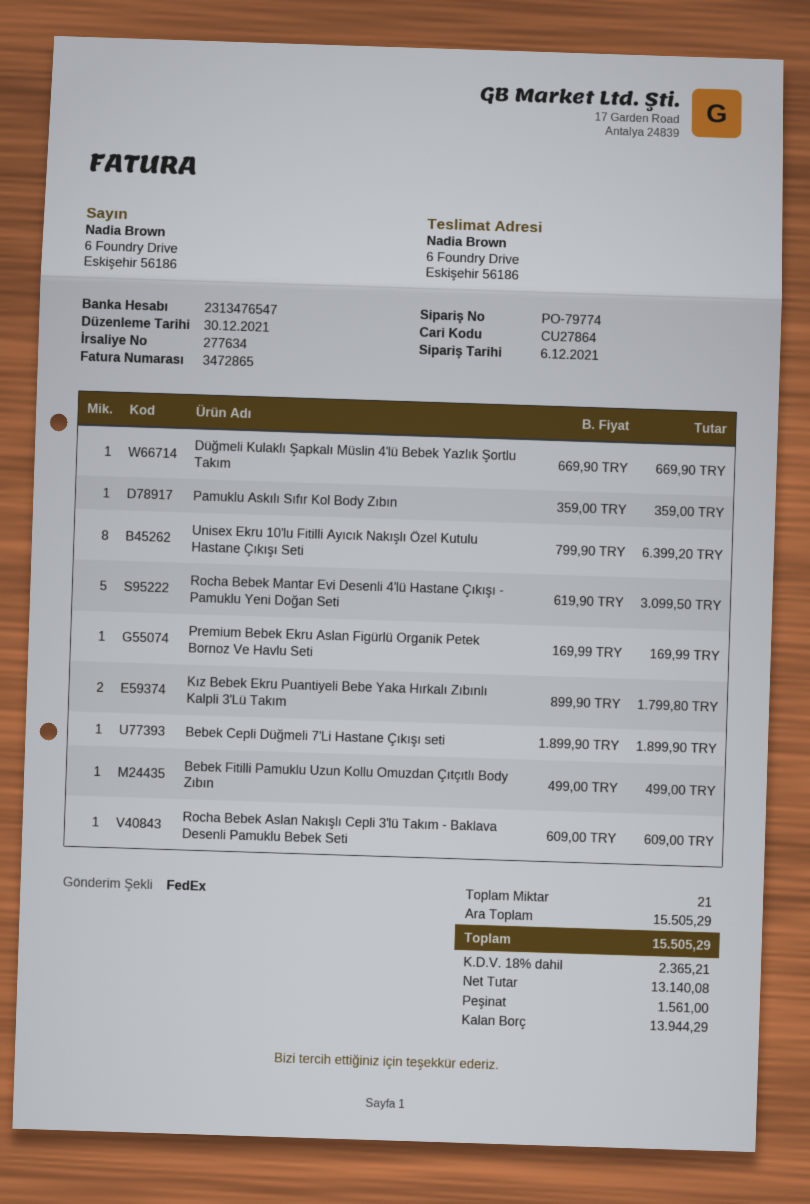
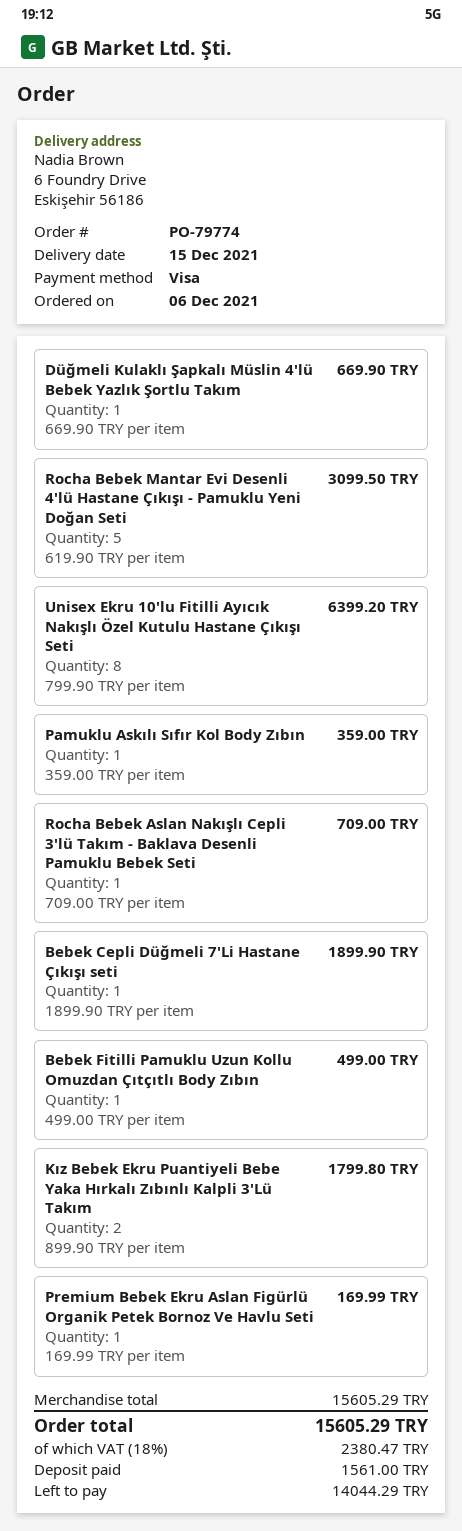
Rocha Bebek Aslan Nakışlı Cepli 3'lü Takım - Baklava Desenli Pamuklu Bebek Seti: 1 x 609.00 = 609.00 -> 1 x 709.00 = 709.00
subtotal: 15505.29 -> 15605.29
tax: 18% = 2365.21 -> 18% = 2380.47
total: 15505.29 -> 15605.29
balance: 13944.29 -> 14044.29

